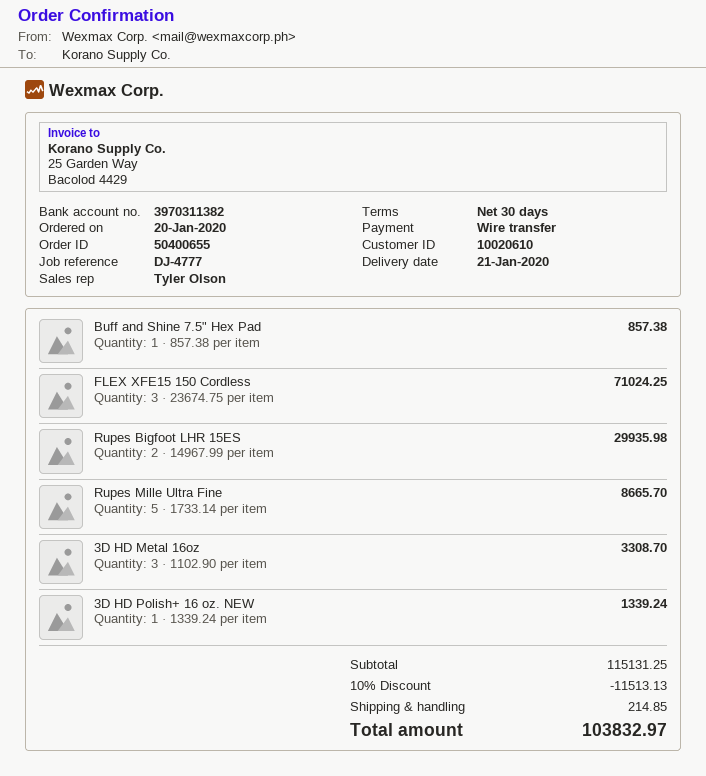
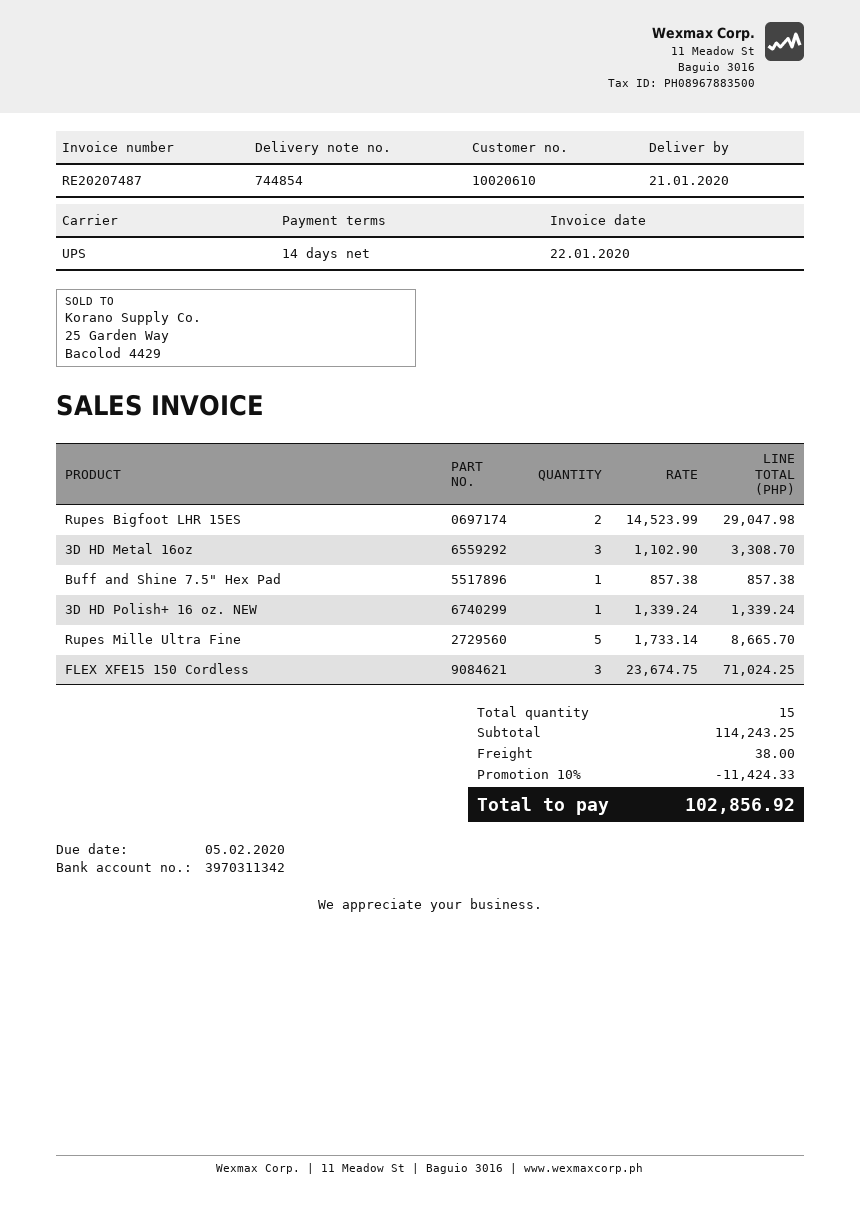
payment terms: 30 days -> 14 days
bank account: 3970311382 -> 3970311342
Rupes Bigfoot LHR 15ES: 2 x 14967.99 = 29935.98 -> 2 x 14523.99 = 29047.98
subtotal: 115131.25 -> 114243.25
discount: 10% = 11513.13 -> 10% = 11424.33
shipping: 214.85 -> 38.00
total: 103832.97 -> 102856.92

